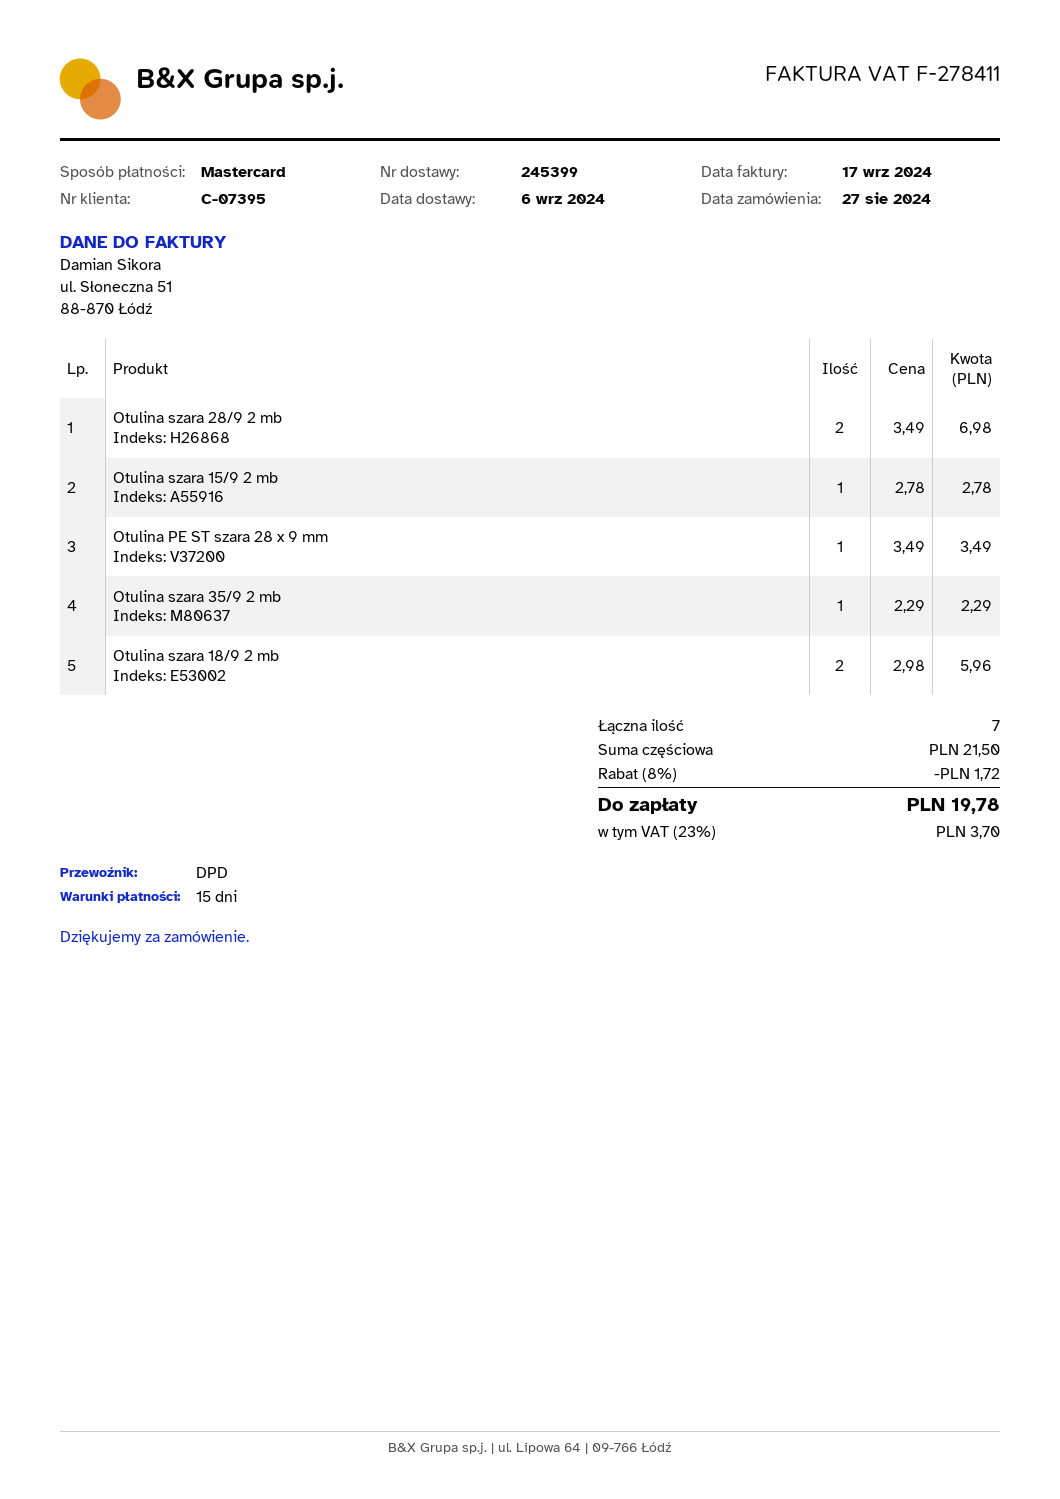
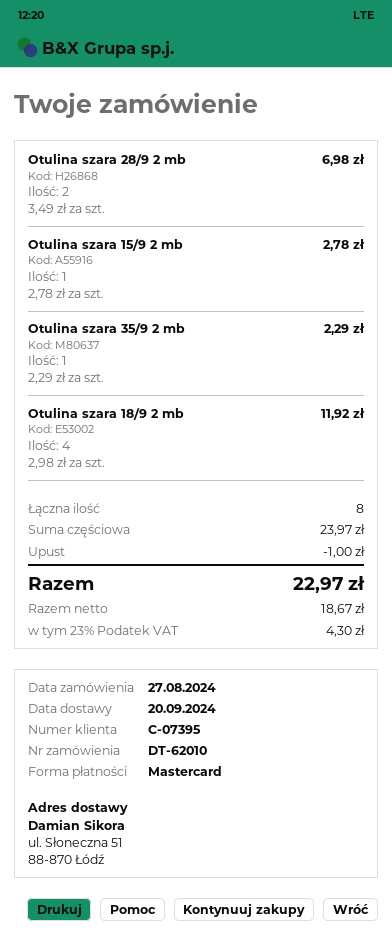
delivery date: 2024-09-06 -> 2024-09-20
Otulina PE ST szara 28 x 9 mm: 1 x 3.49 = 3.49 -> none
Otulina szara 18/9 2 mb: 2 x 2.98 = 5.96 -> 4 x 2.98 = 11.92
total quantity: 7 -> 8
subtotal: 21.50 -> 23.97
discount: 1.72 -> 1.00
tax: 23% = 3.70 -> 23% = 4.30
total: 19.78 -> 22.97

